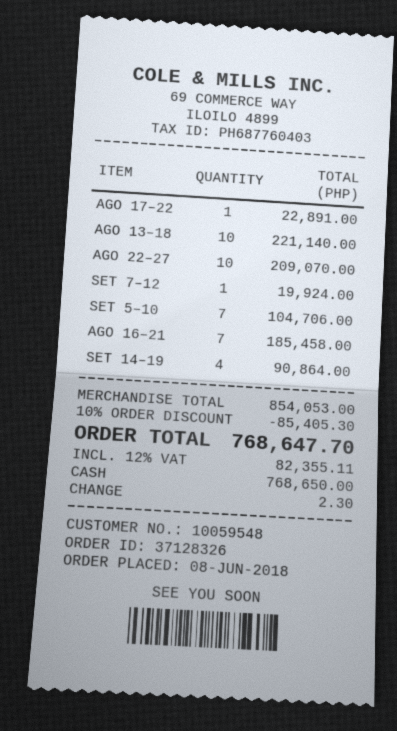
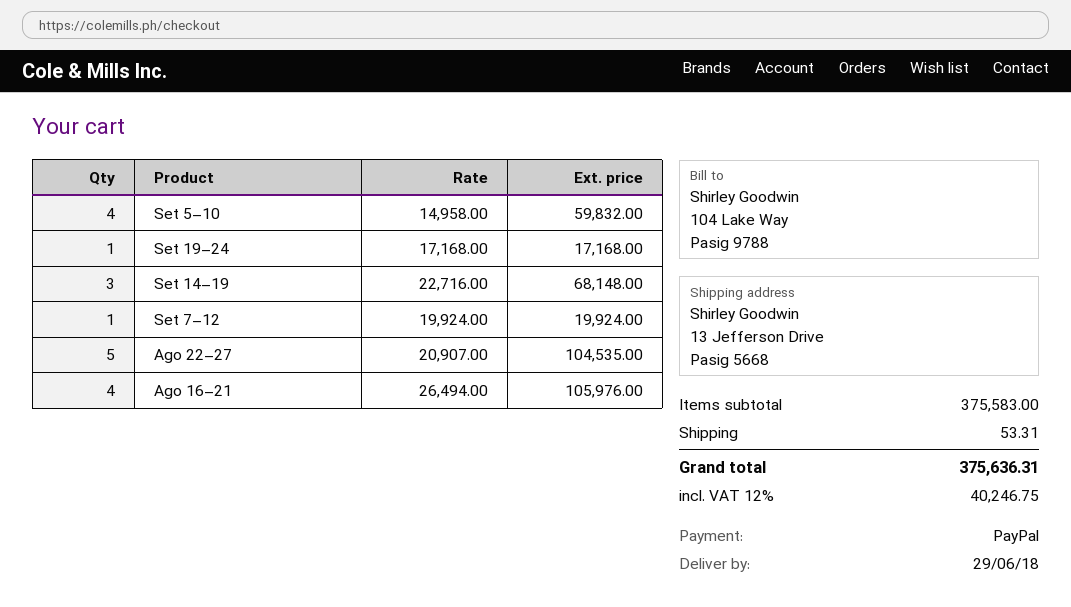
payment method: cash -> PayPal
AGO 17–22: 1 for 22891.00 -> none
AGO 13–18: 10 for 221140.00 -> none
AGO 22–27: 10 for 209070.00 -> 5 for 104535.00
SET 5–10: 7 for 104706.00 -> 4 for 59832.00
AGO 16–21: 7 for 185458.00 -> 4 for 105976.00
SET 14–19: 4 for 90864.00 -> 3 for 68148.00
Set 19–24: none -> 1 for 17168.00
subtotal: 854053.00 -> 375583.00
discount: 10% = 85405.30 -> none
shipping: none -> 53.31
tax: 12% = 82355.11 -> 12% = 40246.75
total: 768647.70 -> 375636.31

